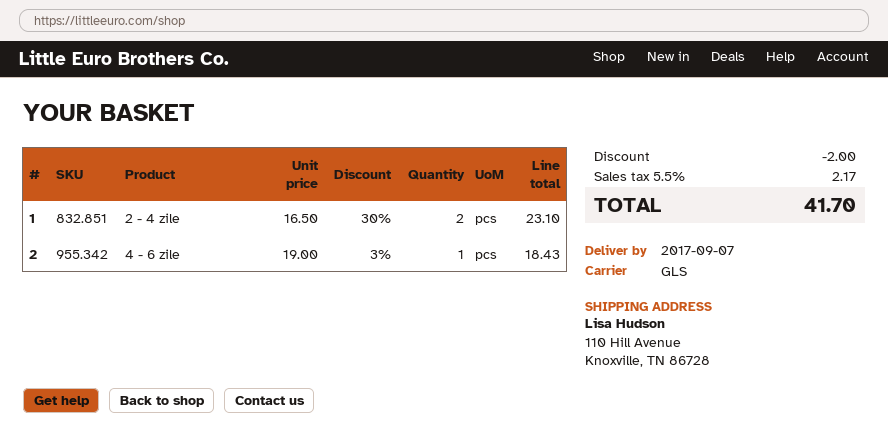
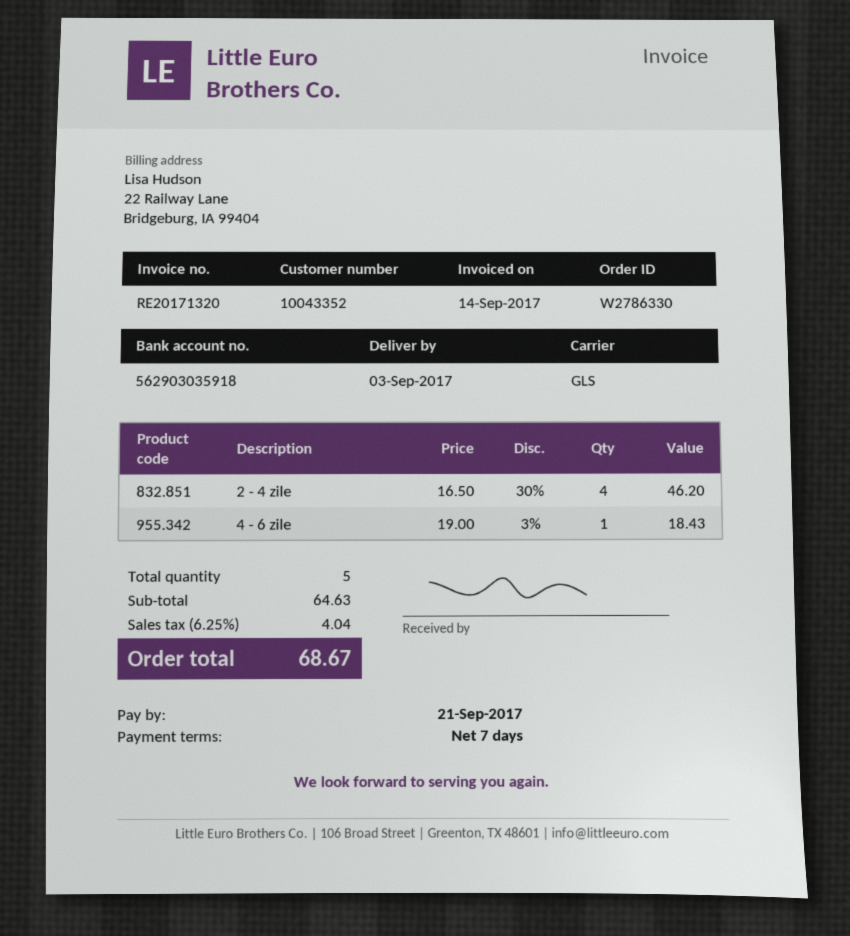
delivery date: 2017-09-07 -> 2017-09-03
2 - 4 zile: 2 x 16.50 - 30% = 23.10 -> 4 x 16.50 - 30% = 46.20
discount: 2.00 -> none
tax: 5.5% = 2.17 -> 6.25% = 4.04
total: 41.70 -> 68.67

